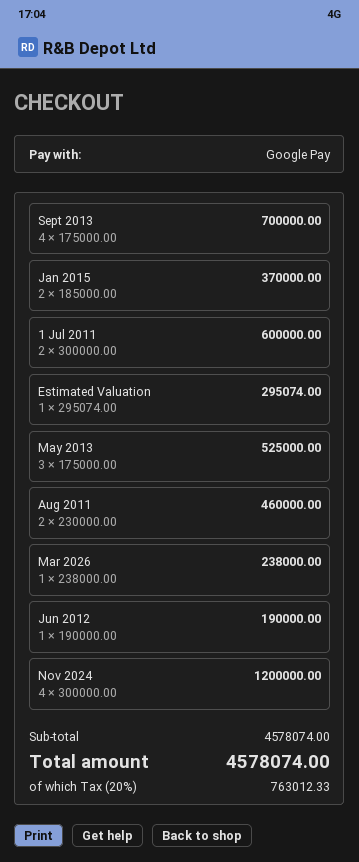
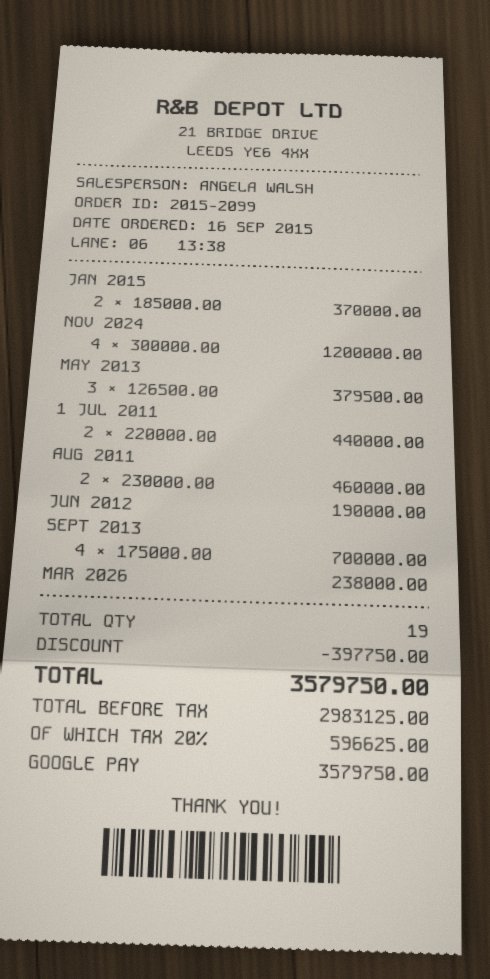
1 Jul 2011: 2 x 300000.00 = 600000.00 -> 2 x 220000.00 = 440000.00
Estimated Valuation: 1 x 295074.00 = 295074.00 -> none
May 2013: 3 x 175000.00 = 525000.00 -> 3 x 126500.00 = 379500.00
discount: none -> 397750.00
tax: 20% = 763012.33 -> 20% = 596625.00
total: 4578074.00 -> 3579750.00

